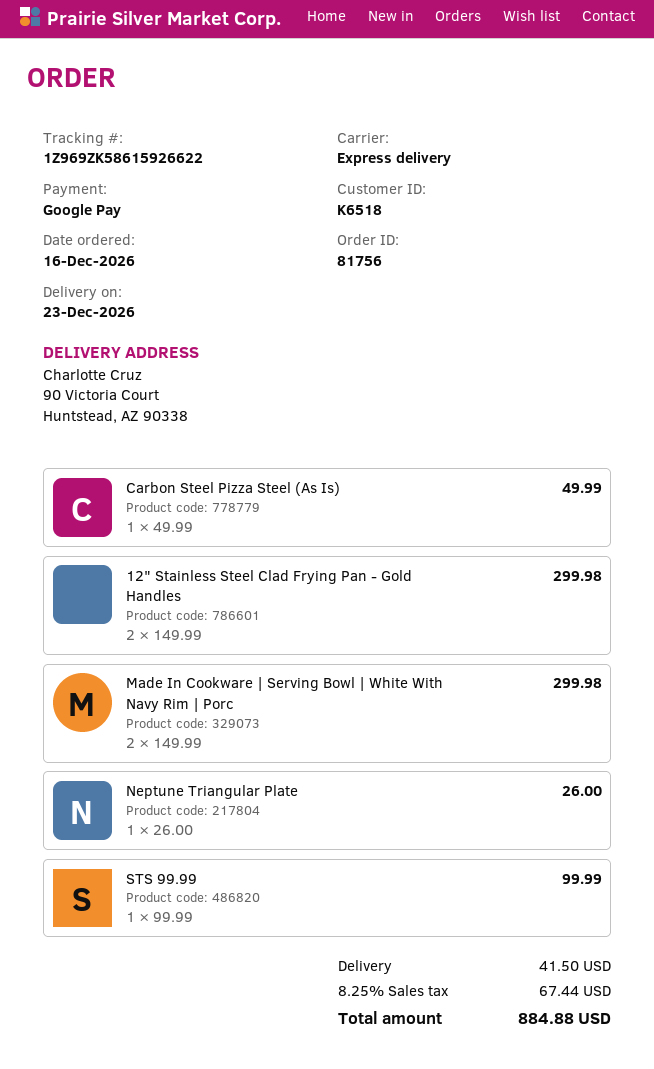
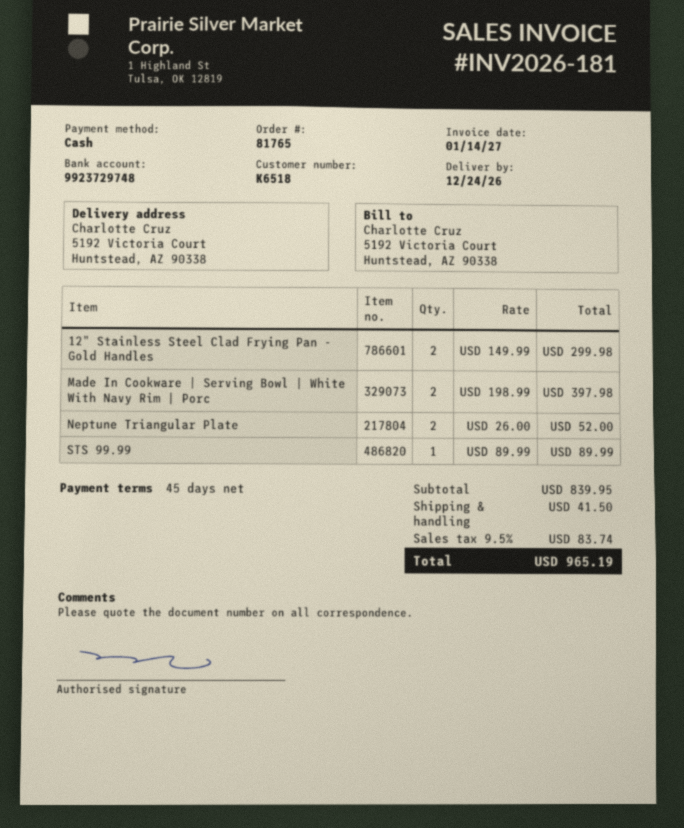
order number: 81756 -> 81765
delivery date: 2026-12-23 -> 2026-12-24
payment method: Google Pay -> cash
ship to: 90 Victoria Court, Huntstead, AZ 90338 -> 5192 Victoria Court, Huntstead, AZ 90338
Carbon Steel Pizza Steel (As Is): 1 x 49.99 = 49.99 -> none
Made In Cookware | Serving Bowl | White With Navy Rim | Porc: 2 x 149.99 = 299.98 -> 2 x 198.99 = 397.98
Neptune Triangular Plate: 1 x 26.00 = 26.00 -> 2 x 26.00 = 52.00
STS 99.99: 1 x 99.99 = 99.99 -> 1 x 89.99 = 89.99
tax: 8.25% = 67.44 -> 9.5% = 83.74
total: 884.88 -> 965.19

